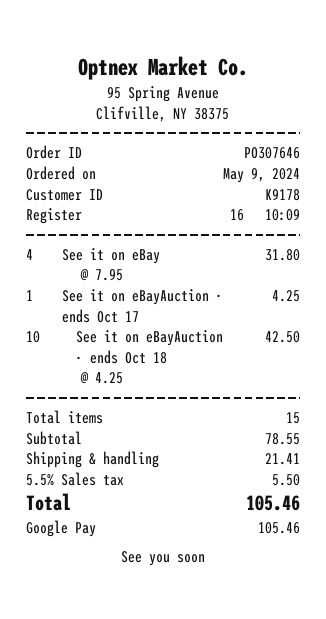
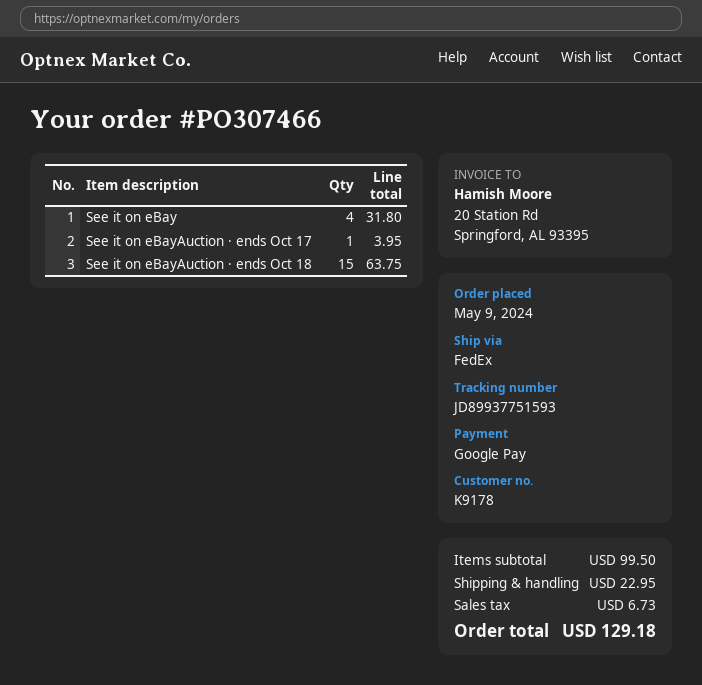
order number: PO307646 -> PO307466
See it on eBayAuction · ends Oct 17: 1 for 4.25 -> 1 for 3.95
See it on eBayAuction · ends Oct 18: 10 for 42.50 -> 15 for 63.75
subtotal: 78.55 -> 99.50
shipping: 21.41 -> 22.95
tax: 5.50 -> 6.73
total: 105.46 -> 129.18

